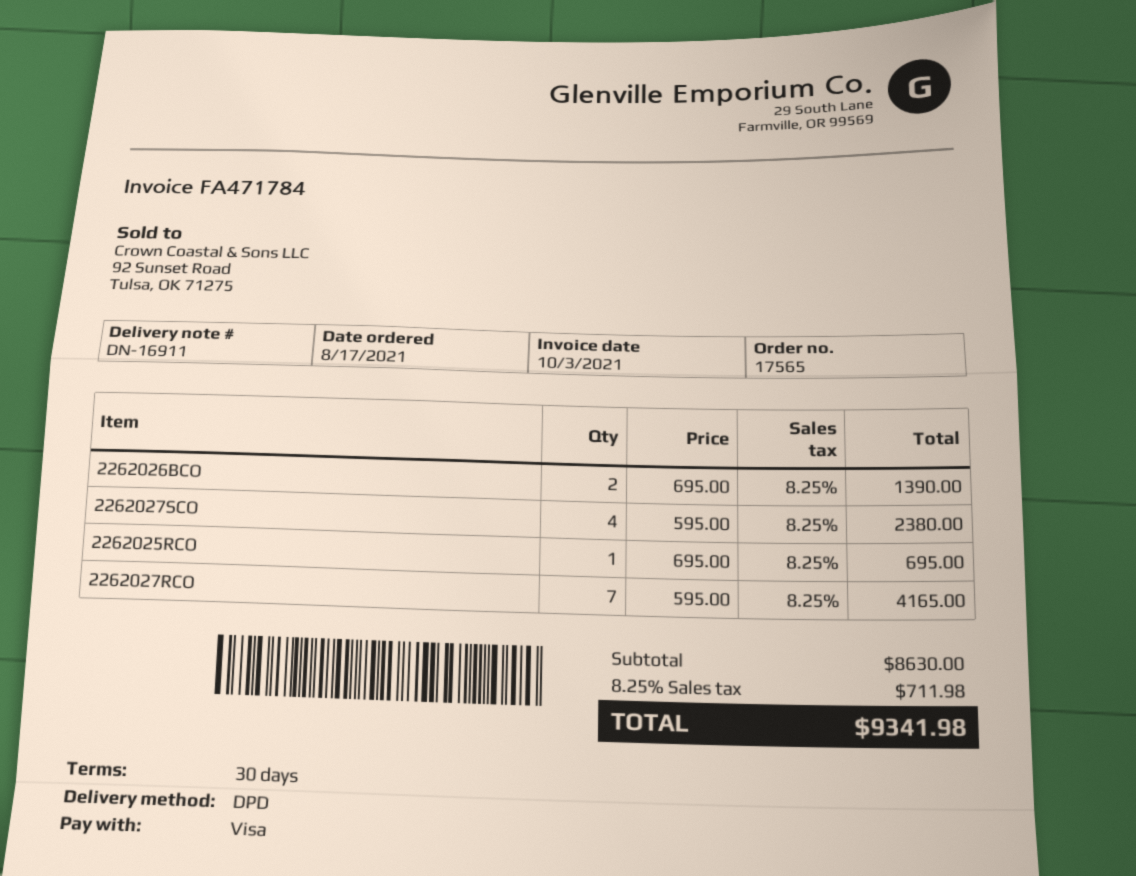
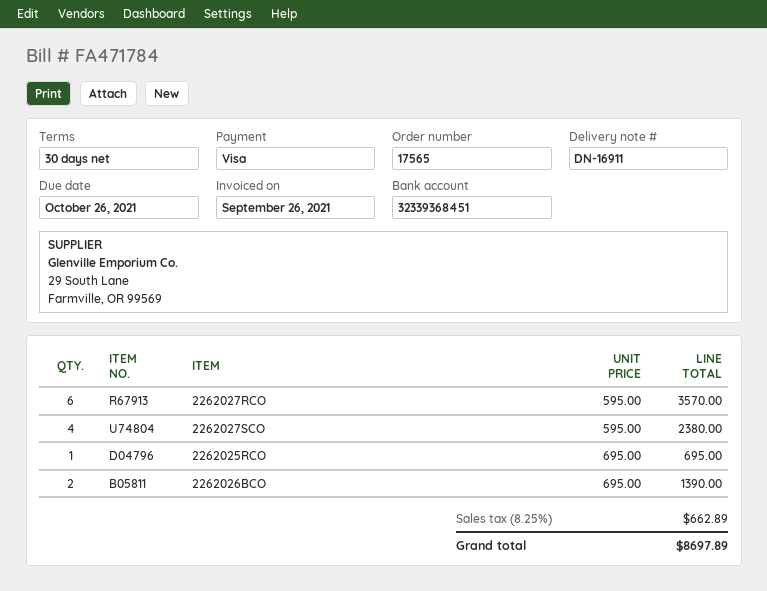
invoice date: 2021-10-03 -> 2021-09-26
2262027RCO: 7 x 595.00 = 4165.00 -> 6 x 595.00 = 3570.00
tax: 8.25% = 711.98 -> 8.25% = 662.89
total: 9341.98 -> 8697.89

